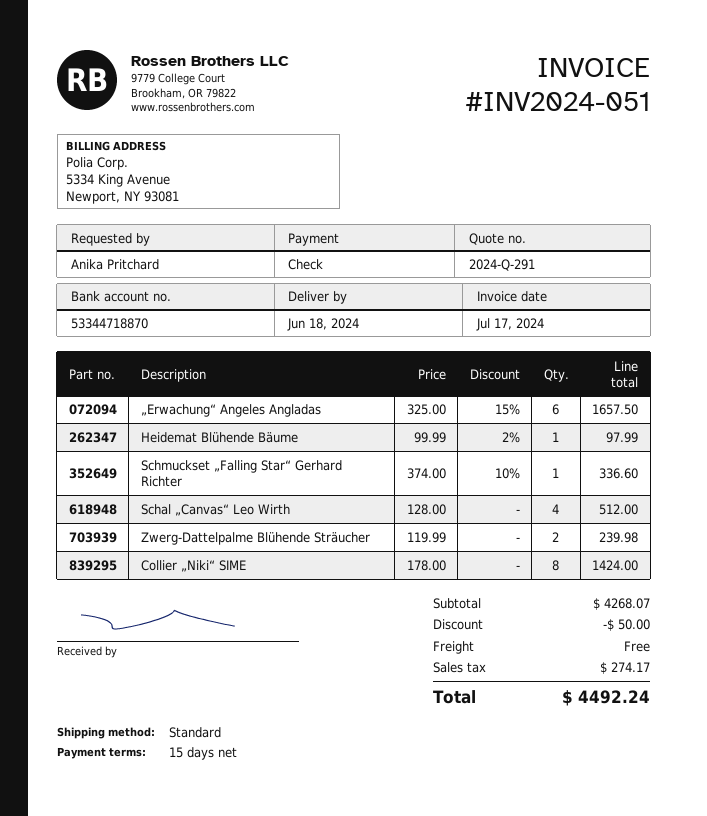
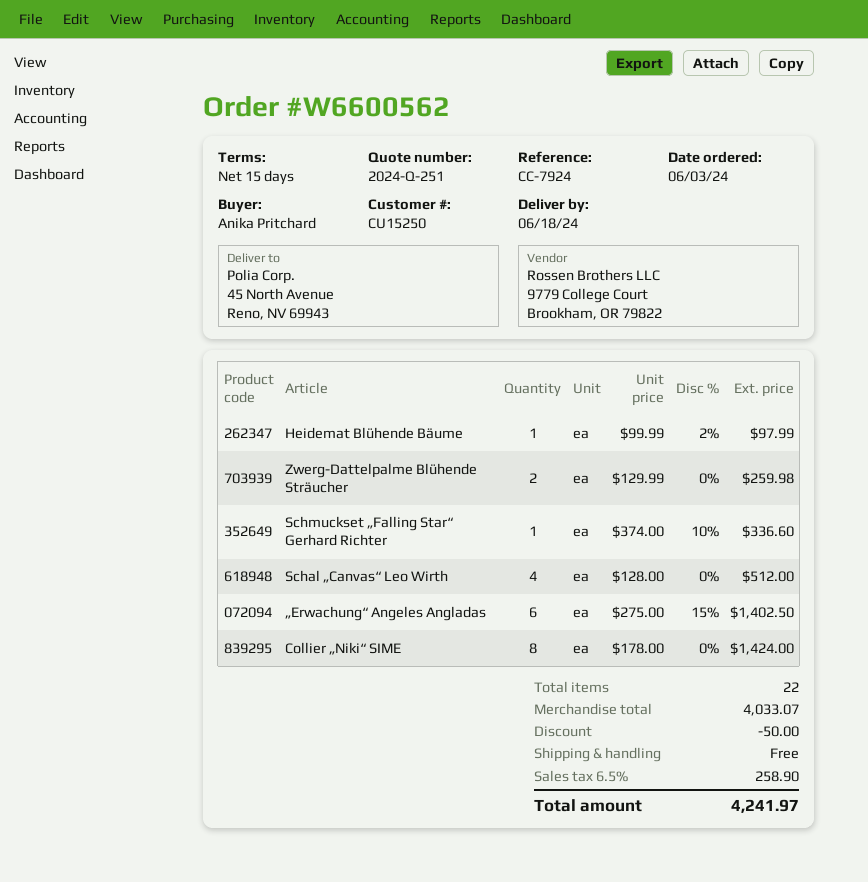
quote number: 2024-Q-291 -> 2024-Q-251
„Erwachung“ Angeles Angladas: 6 x 325.00 - 15% = 1657.50 -> 6 x 275.00 - 15% = 1402.50
Zwerg-Dattelpalme Blühende Sträucher: 2 x 119.99 = 239.98 -> 2 x 129.99 = 259.98
subtotal: 4268.07 -> 4033.07
tax: 274.17 -> 258.90
total: 4492.24 -> 4241.97

